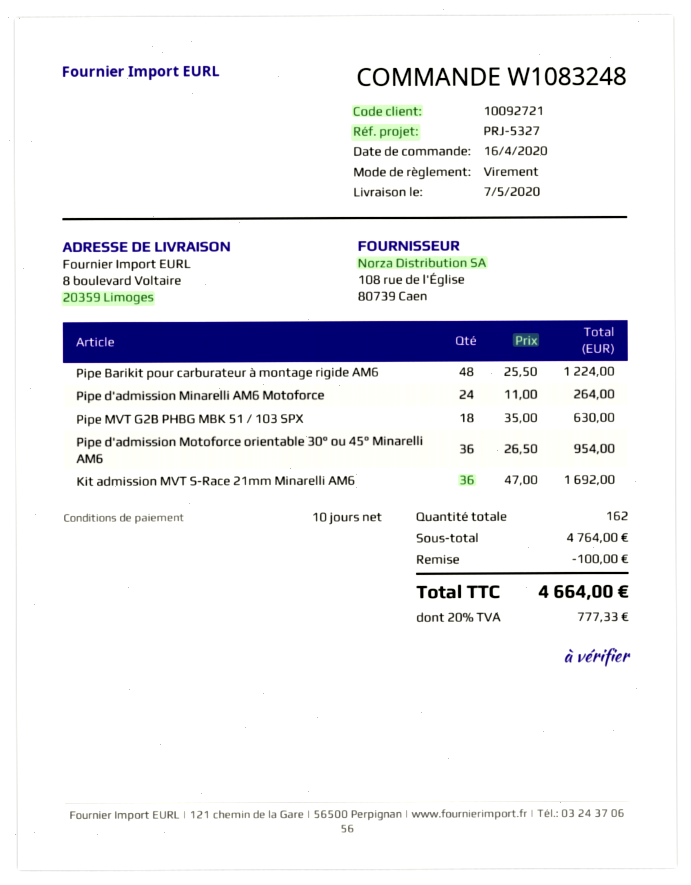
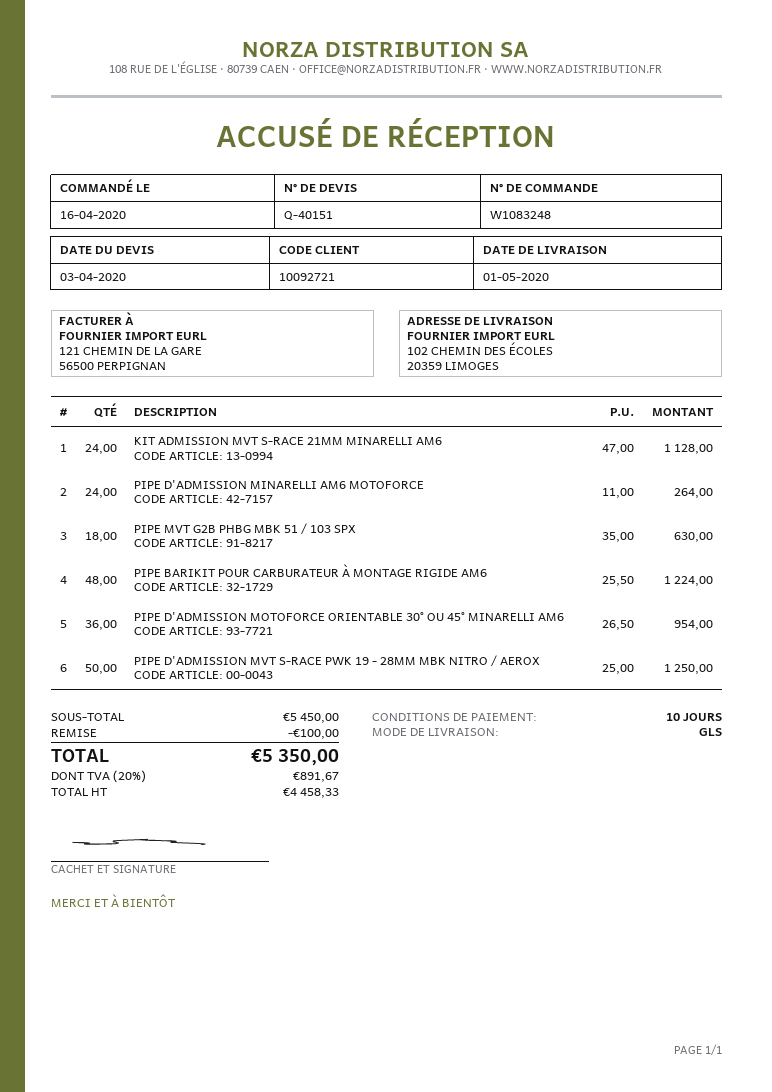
delivery date: 2020-05-07 -> 2020-05-01
ship to: 8 boulevard Voltaire, 20359 Limoges -> 102 CHEMIN DES ÉCOLES, 20359 LIMOGES
Kit admission MVT S-Race 21mm Minarelli AM6: 36 x 47.00 = 1692.00 -> 24 x 47.00 = 1128.00
PIPE D'ADMISSION MVT S-RACE PWK 19 - 28MM MBK NITRO / AEROX: none -> 50 x 25.00 = 1250.00
subtotal: 4764.00 -> 5450.00
tax: 20% = 777.33 -> 20% = 891.67
total: 4664.00 -> 5350.00

